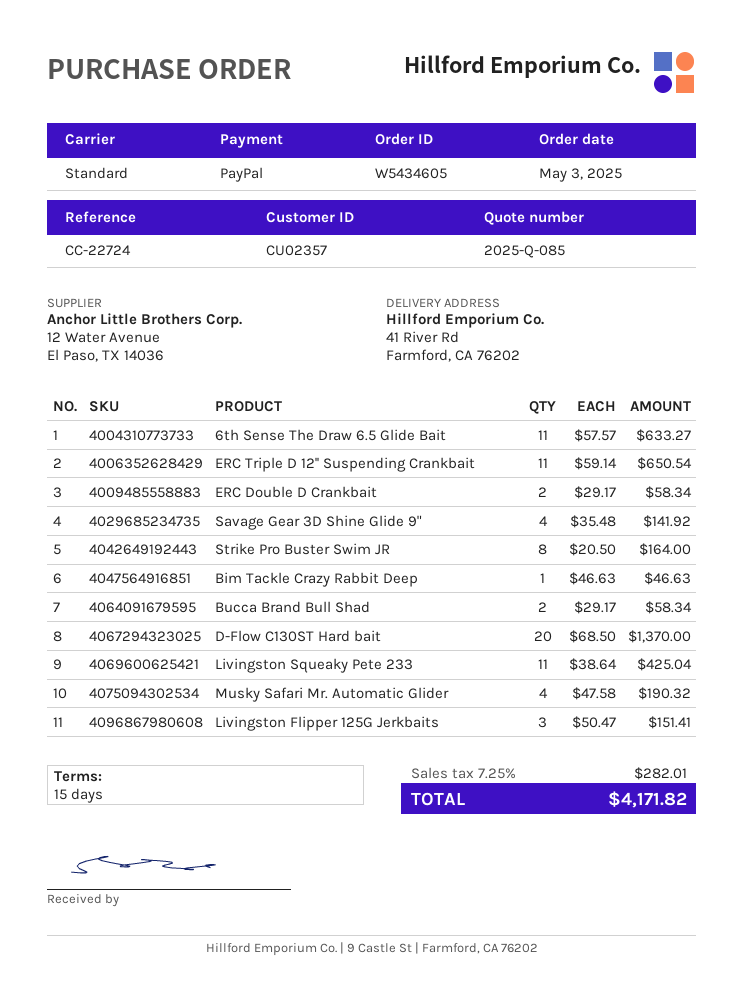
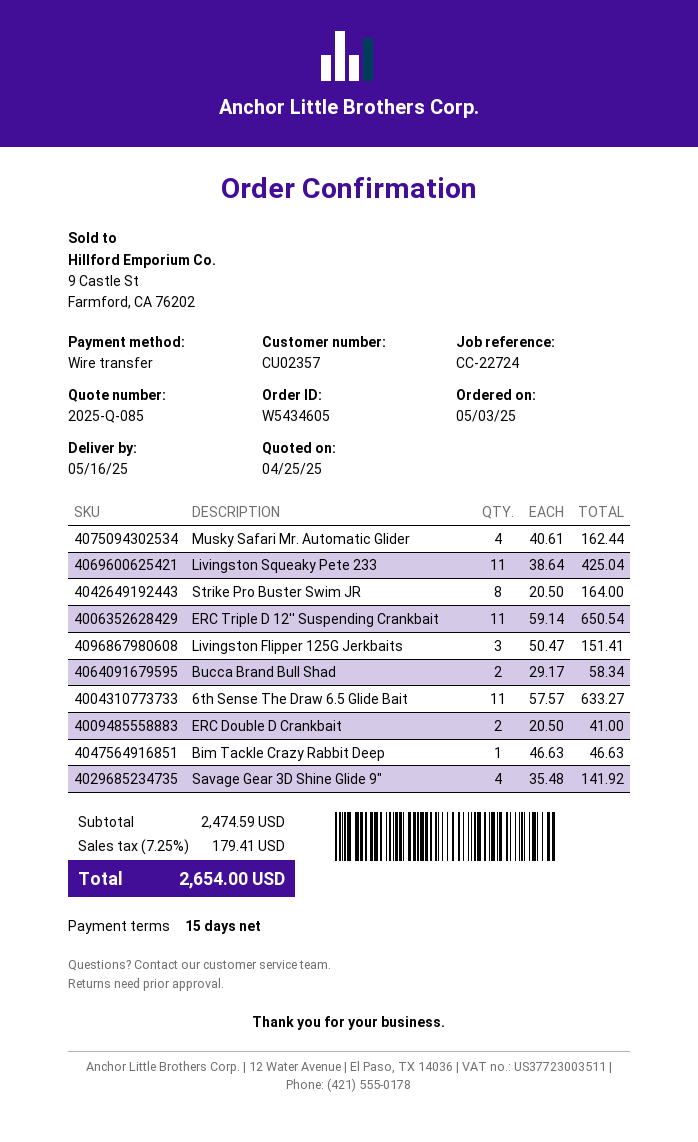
payment method: PayPal -> bank transfer
ERC Double D Crankbait: 2 x 29.17 = 58.34 -> 2 x 20.50 = 41.00
D-Flow C130ST Hard bait: 20 x 68.50 = 1370.00 -> none
Musky Safari Mr. Automatic Glider: 4 x 47.58 = 190.32 -> 4 x 40.61 = 162.44
tax: 7.25% = 282.01 -> 7.25% = 179.41
total: 4171.82 -> 2654.00

